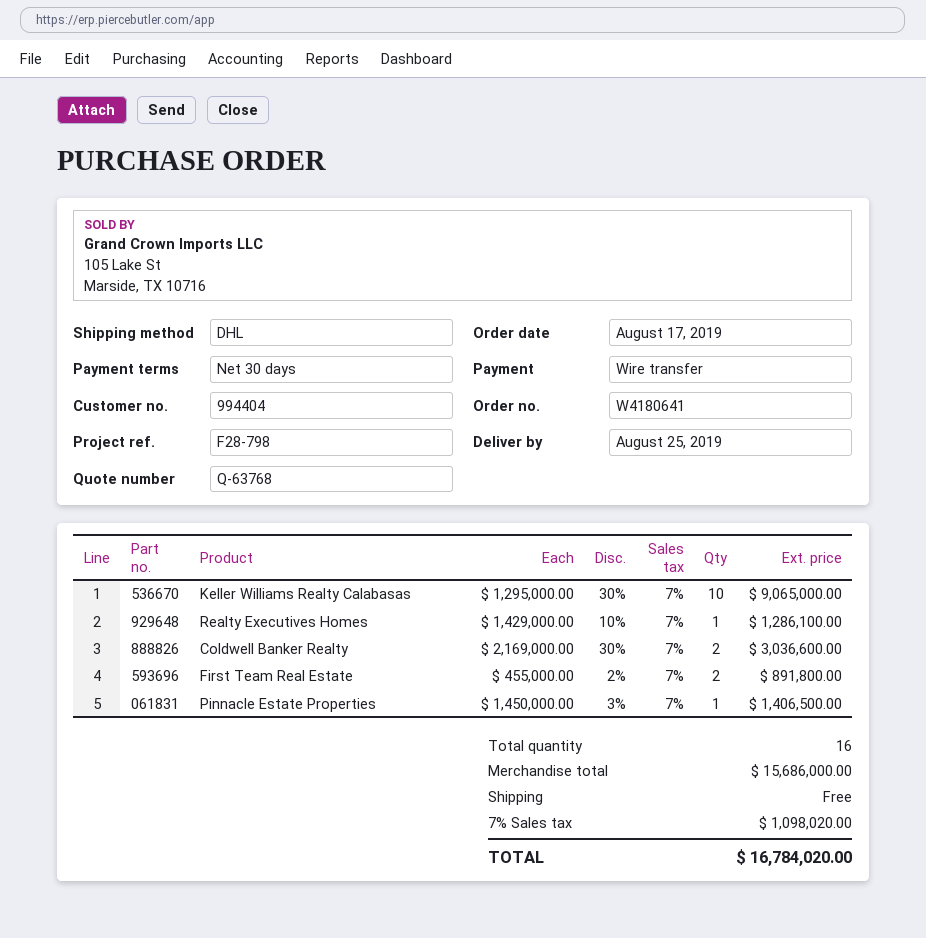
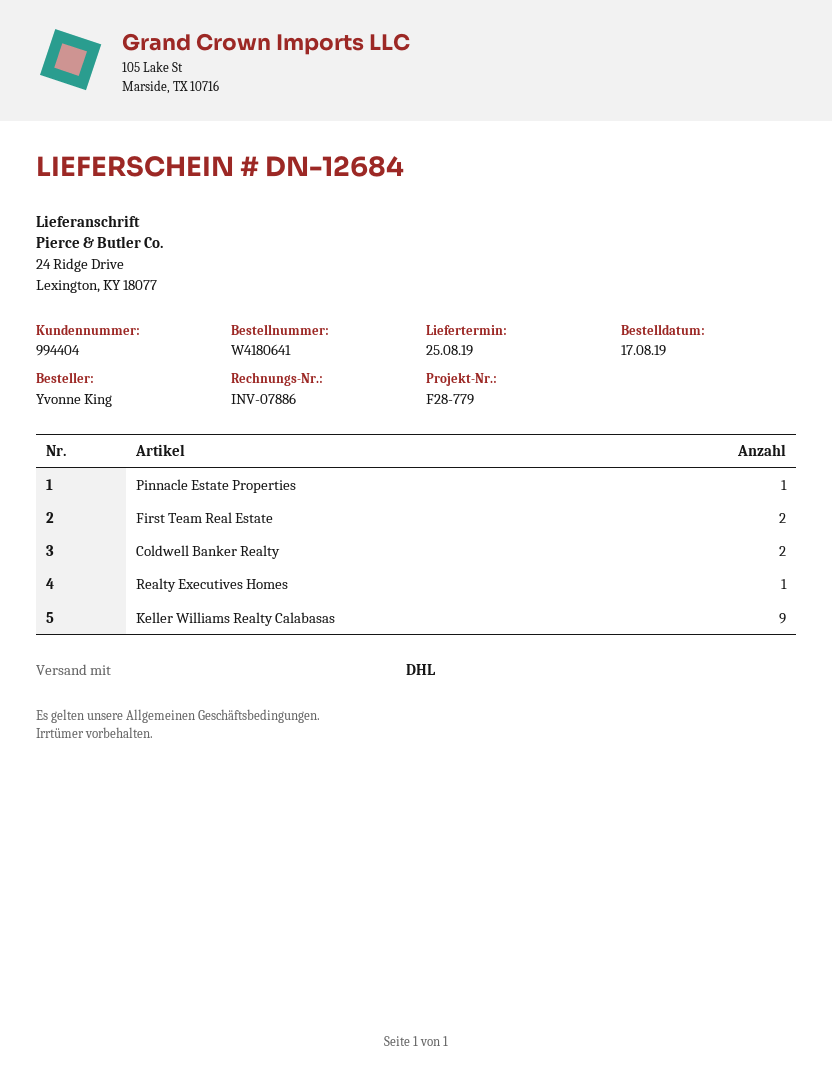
reference: F28-798 -> F28-779
Keller Williams Realty Calabasas: 10 -> 9

